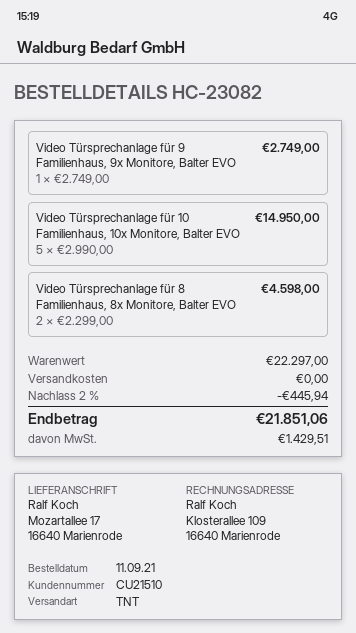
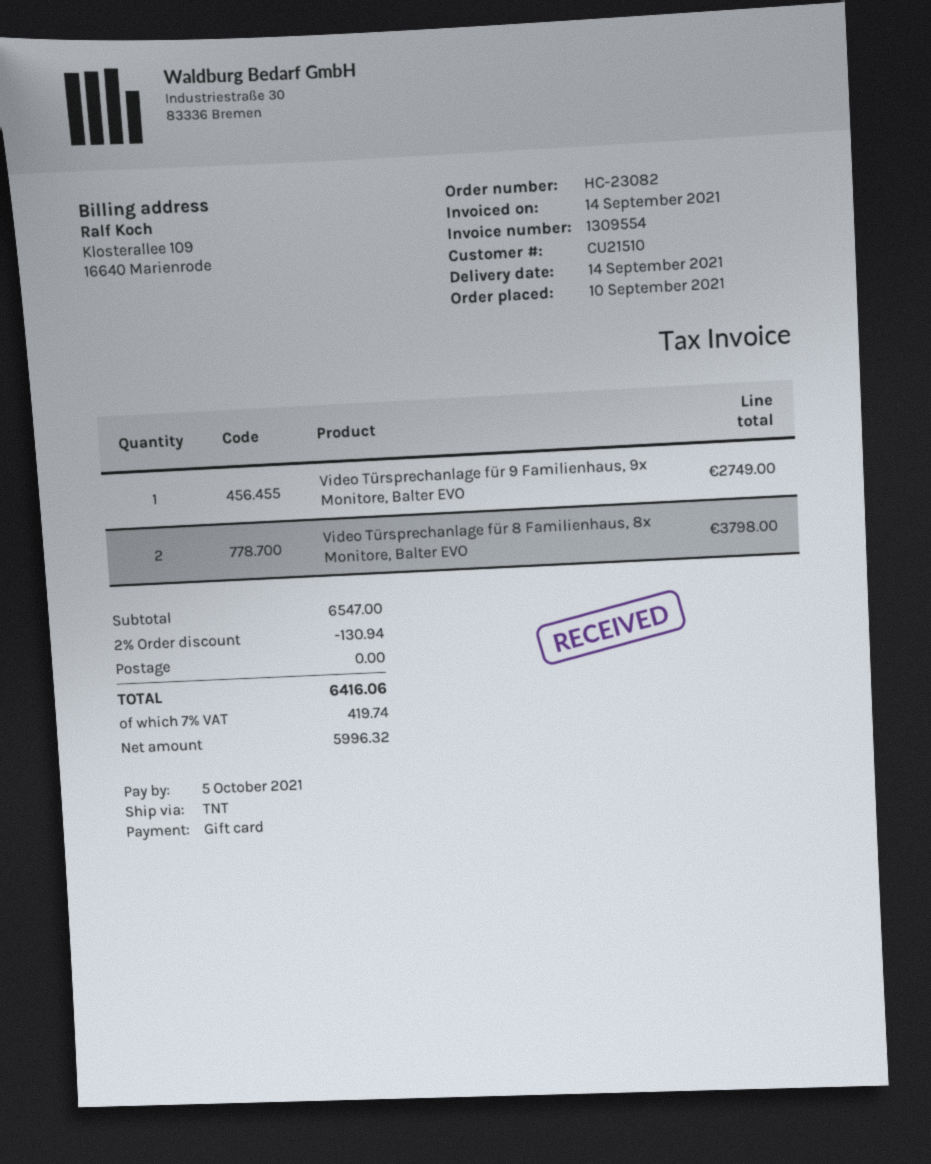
order date: 2021-09-11 -> 2021-09-10
Video Türsprechanlage für 10 Familienhaus, 10x Monitore, Balter EVO: 5 for 14950.00 -> none
Video Türsprechanlage für 8 Familienhaus, 8x Monitore, Balter EVO: 2 for 4598.00 -> 2 for 3798.00
subtotal: 22297.00 -> 6547.00
discount: 2% = 445.94 -> 2% = 130.94
tax: 1429.51 -> 419.74
total: 21851.06 -> 6416.06

